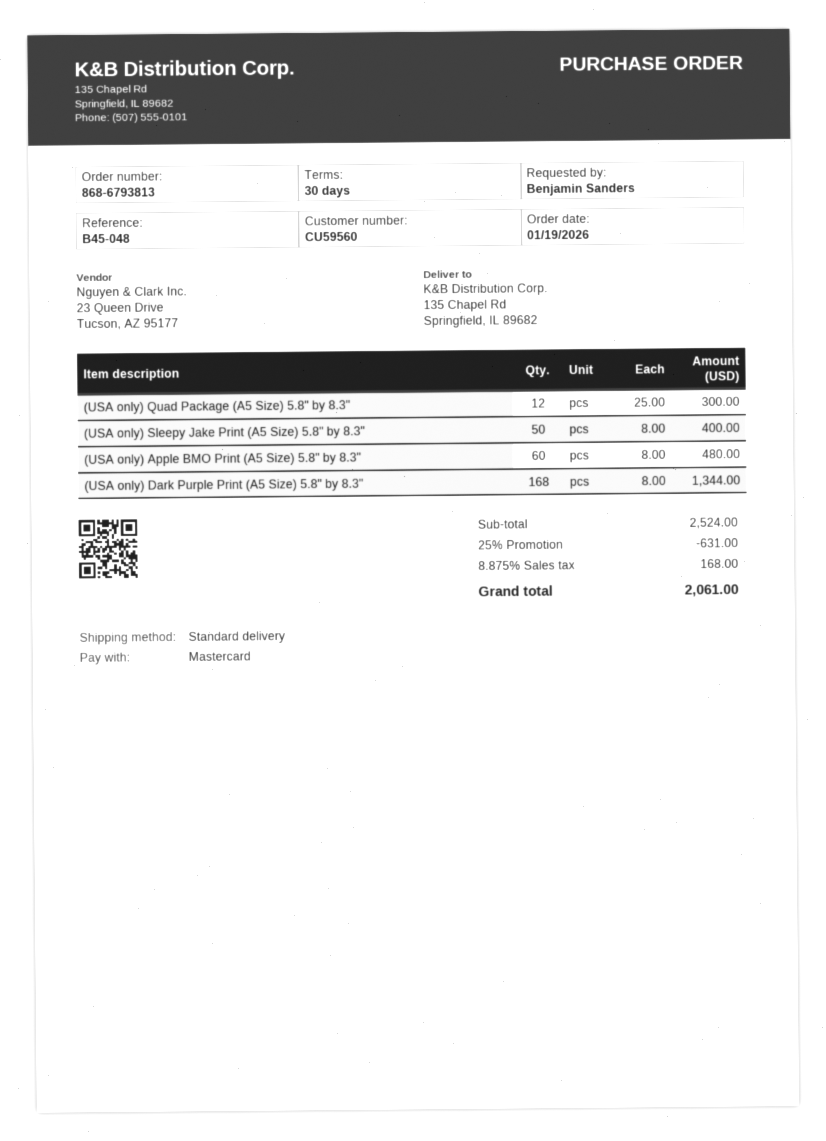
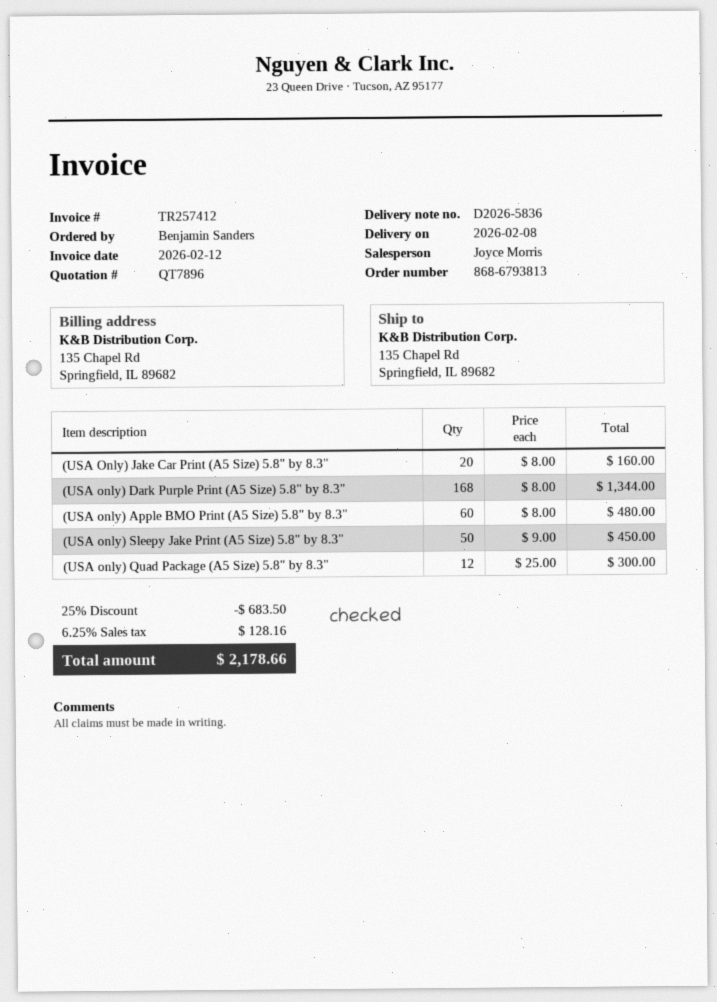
(USA only) Sleepy Jake Print (A5 Size) 5.8" by 8.3": 50 x 8.00 = 400.00 -> 50 x 9.00 = 450.00
(USA Only) Jake Car Print (A5 Size) 5.8" by 8.3": none -> 20 x 8.00 = 160.00
discount: 25% = 631.00 -> 25% = 683.50
tax: 8.875% = 168.00 -> 6.25% = 128.16
total: 2061.00 -> 2178.66

